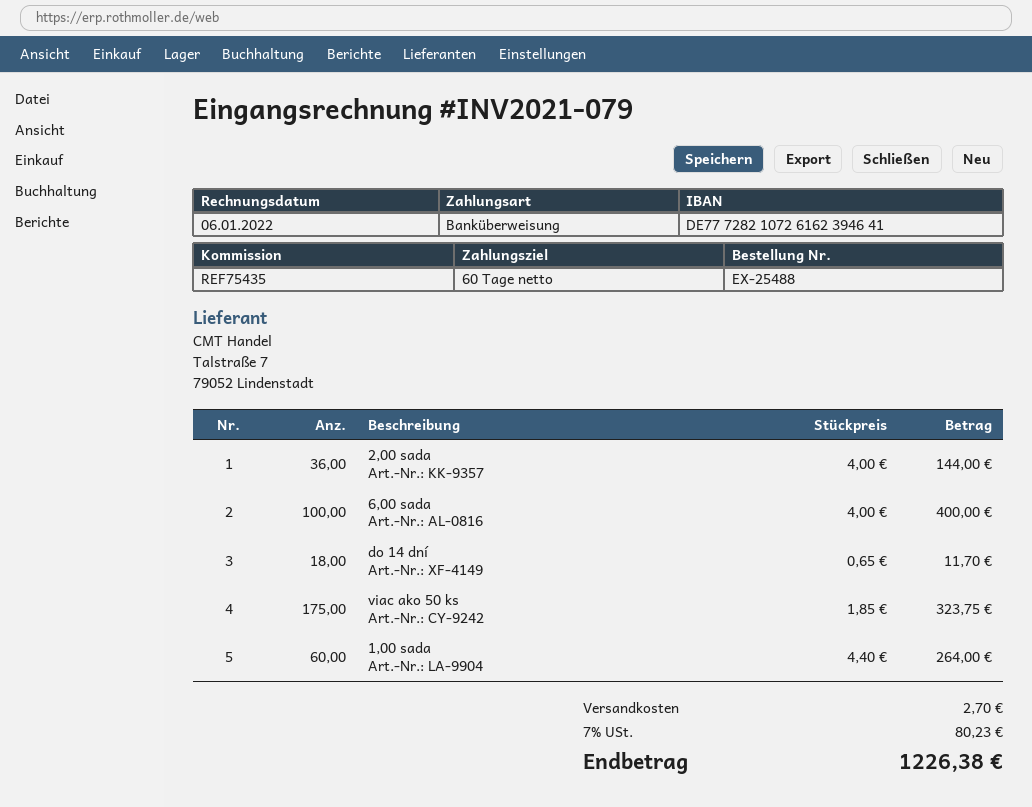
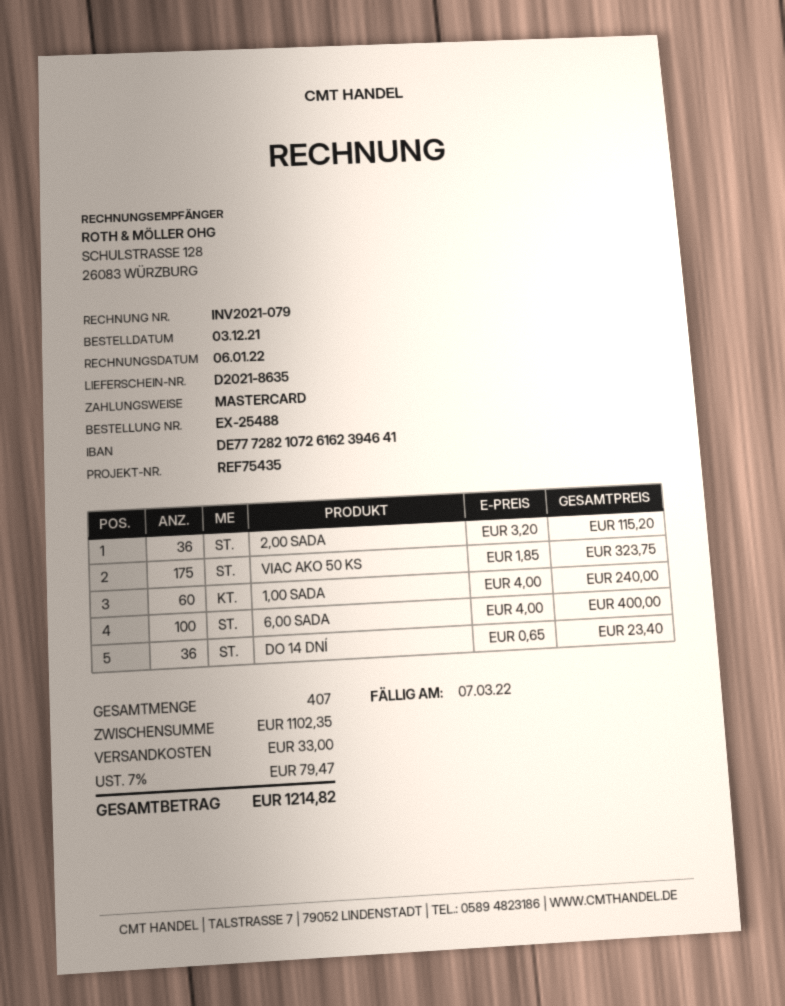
payment method: bank transfer -> Mastercard
2,00 sada: 36 x 4.00 = 144.00 -> 36 x 3.20 = 115.20
do 14 dní: 18 x 0.65 = 11.70 -> 36 x 0.65 = 23.40
1,00 sada: 60 x 4.40 = 264.00 -> 60 x 4.00 = 240.00
shipping: 2.70 -> 33.00
tax: 7% = 80.23 -> 7% = 79.47
total: 1226.38 -> 1214.82

